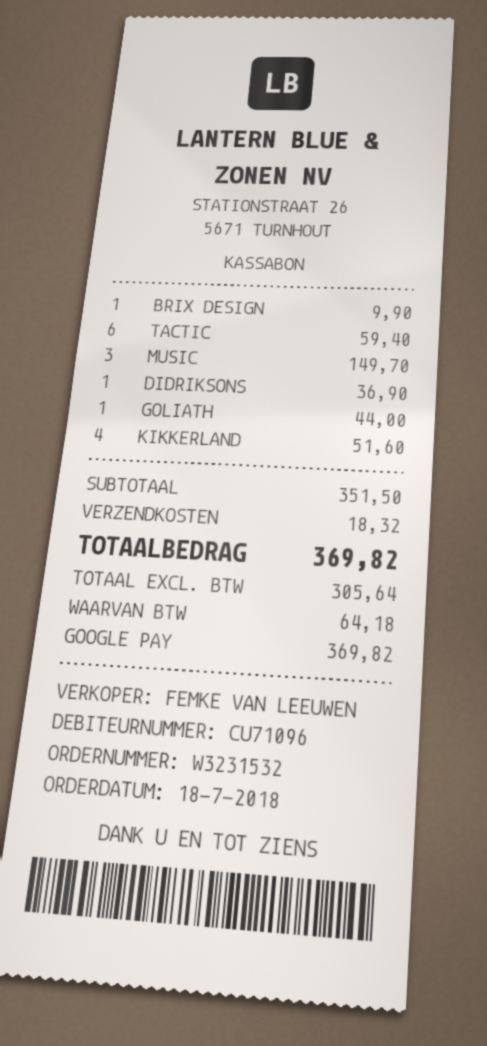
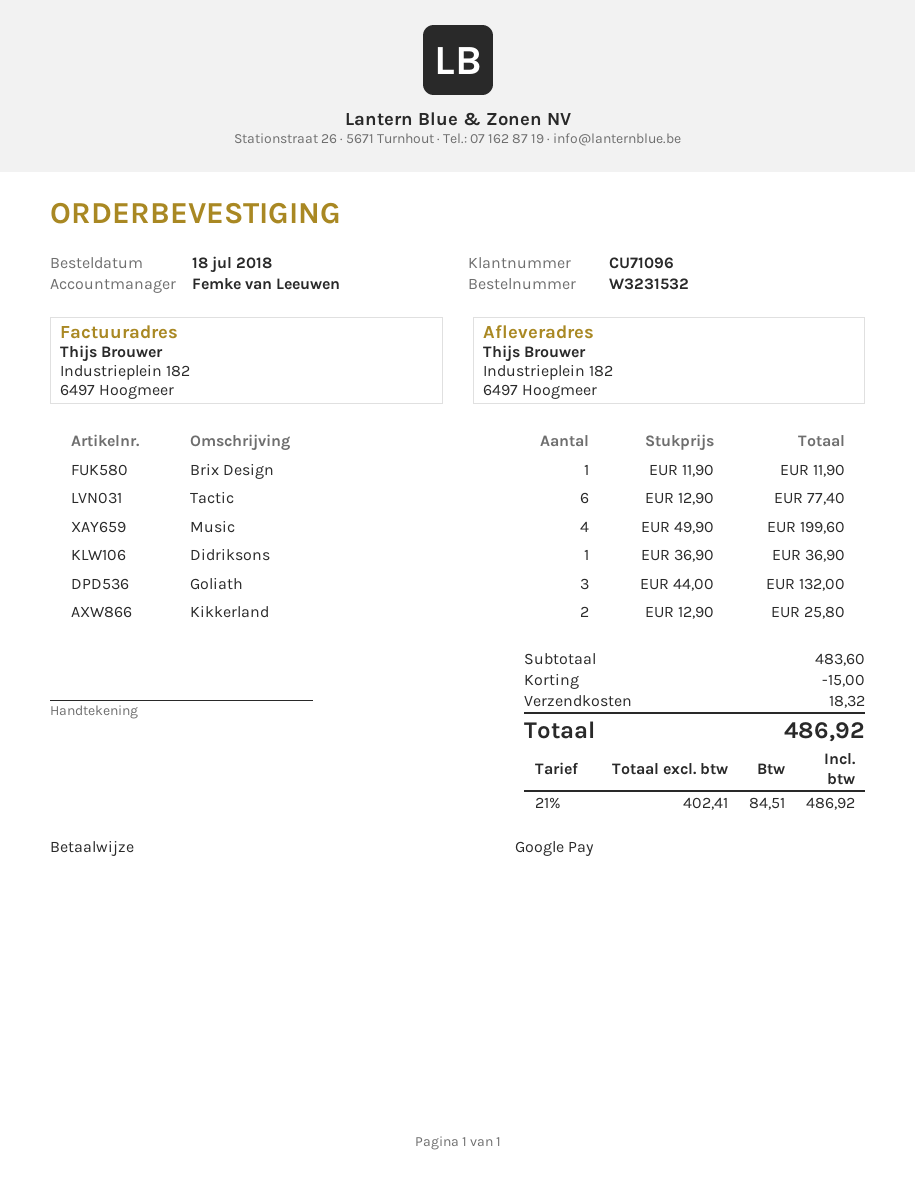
BRIX DESIGN: 1 for 9.90 -> 1 for 11.90
TACTIC: 6 for 59.40 -> 6 for 77.40
MUSIC: 3 for 149.70 -> 4 for 199.60
GOLIATH: 1 for 44.00 -> 3 for 132.00
KIKKERLAND: 4 for 51.60 -> 2 for 25.80
subtotal: 351.50 -> 483.60
discount: none -> 15.00
net: 305.64 -> 402.41
tax: 64.18 -> 84.51
total: 369.82 -> 486.92

